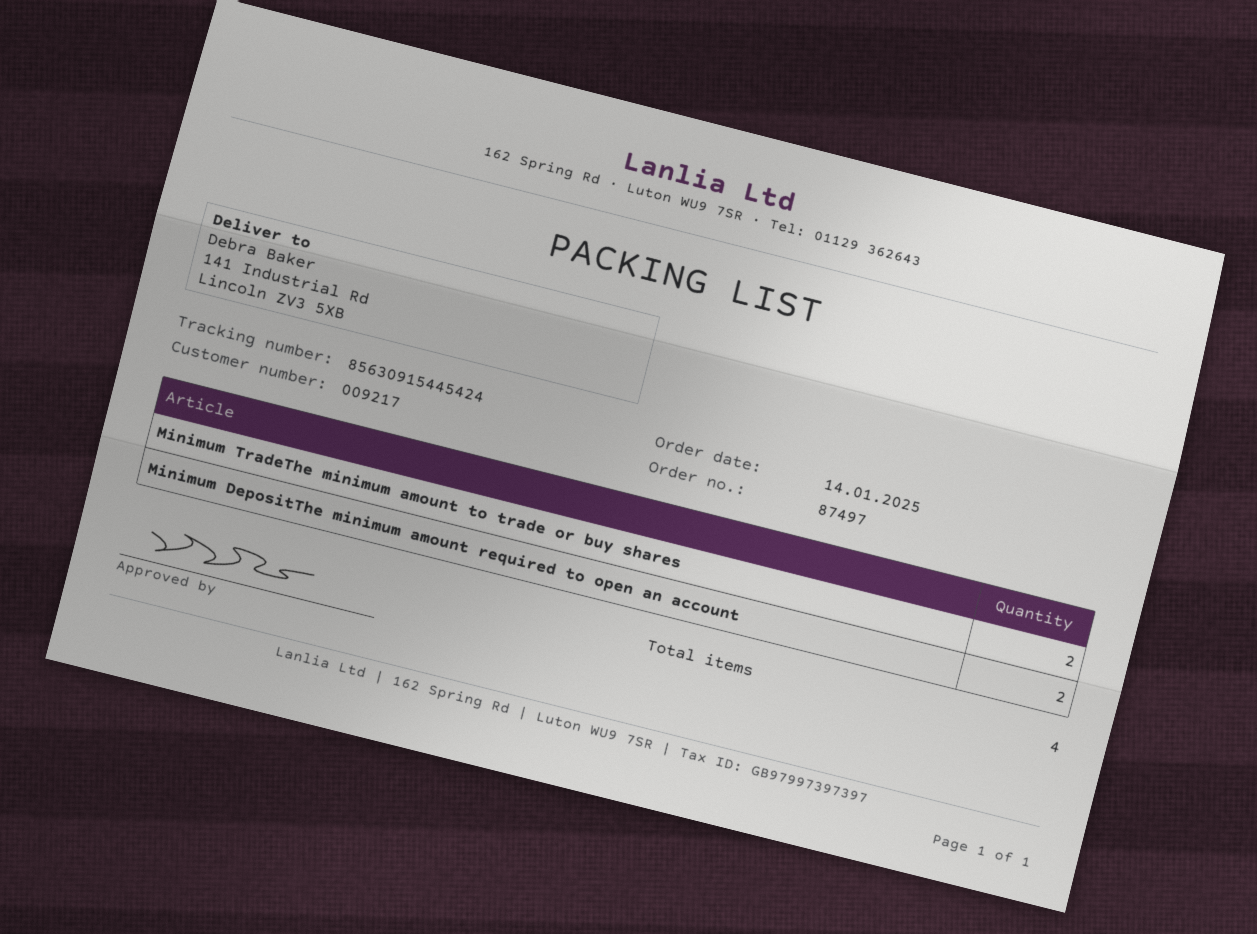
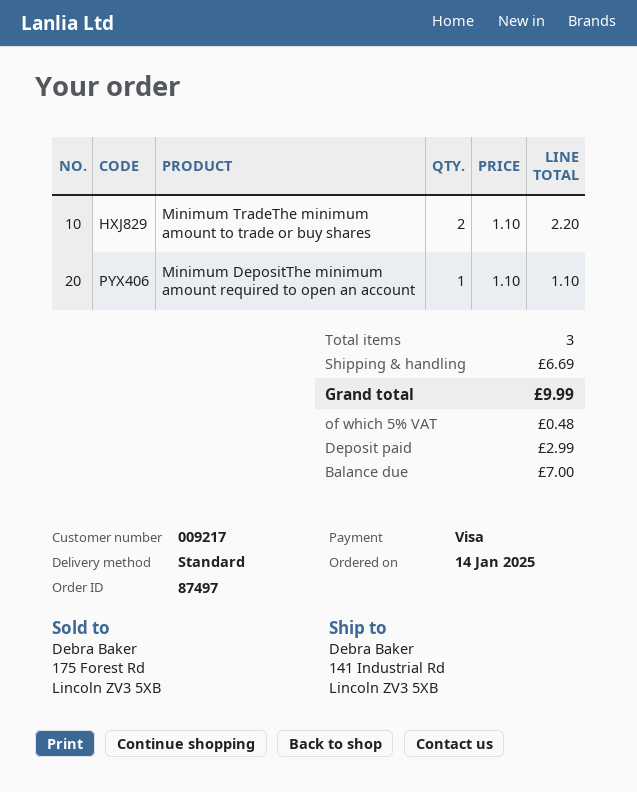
Minimum DepositThe minimum amount required to open an account: 2 -> 1
total quantity: 4 -> 3

